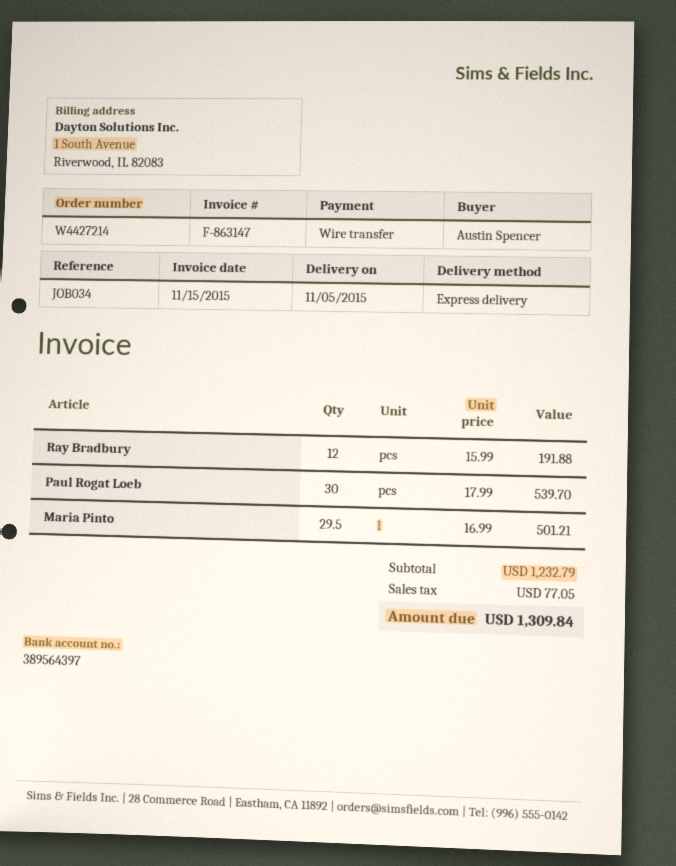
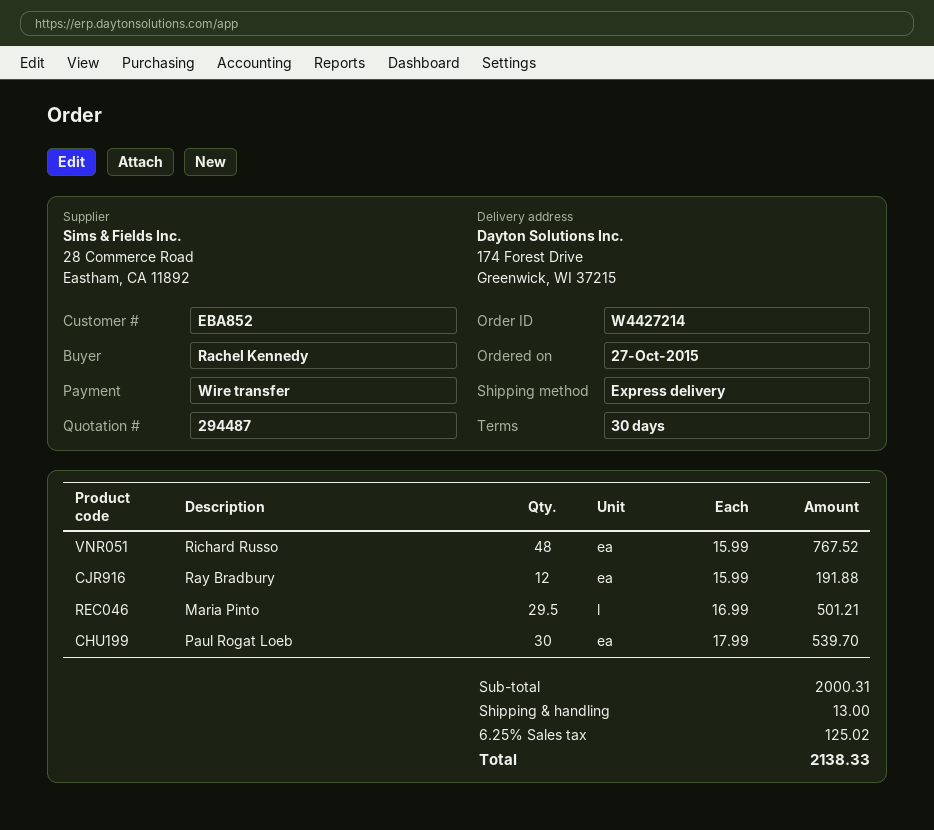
ordered by: Austin Spencer -> Rachel Kennedy
Richard Russo: none -> 48 x 15.99 = 767.52
subtotal: 1232.79 -> 2000.31
shipping: none -> 13.00
tax: 77.05 -> 125.02
total: 1309.84 -> 2138.33

